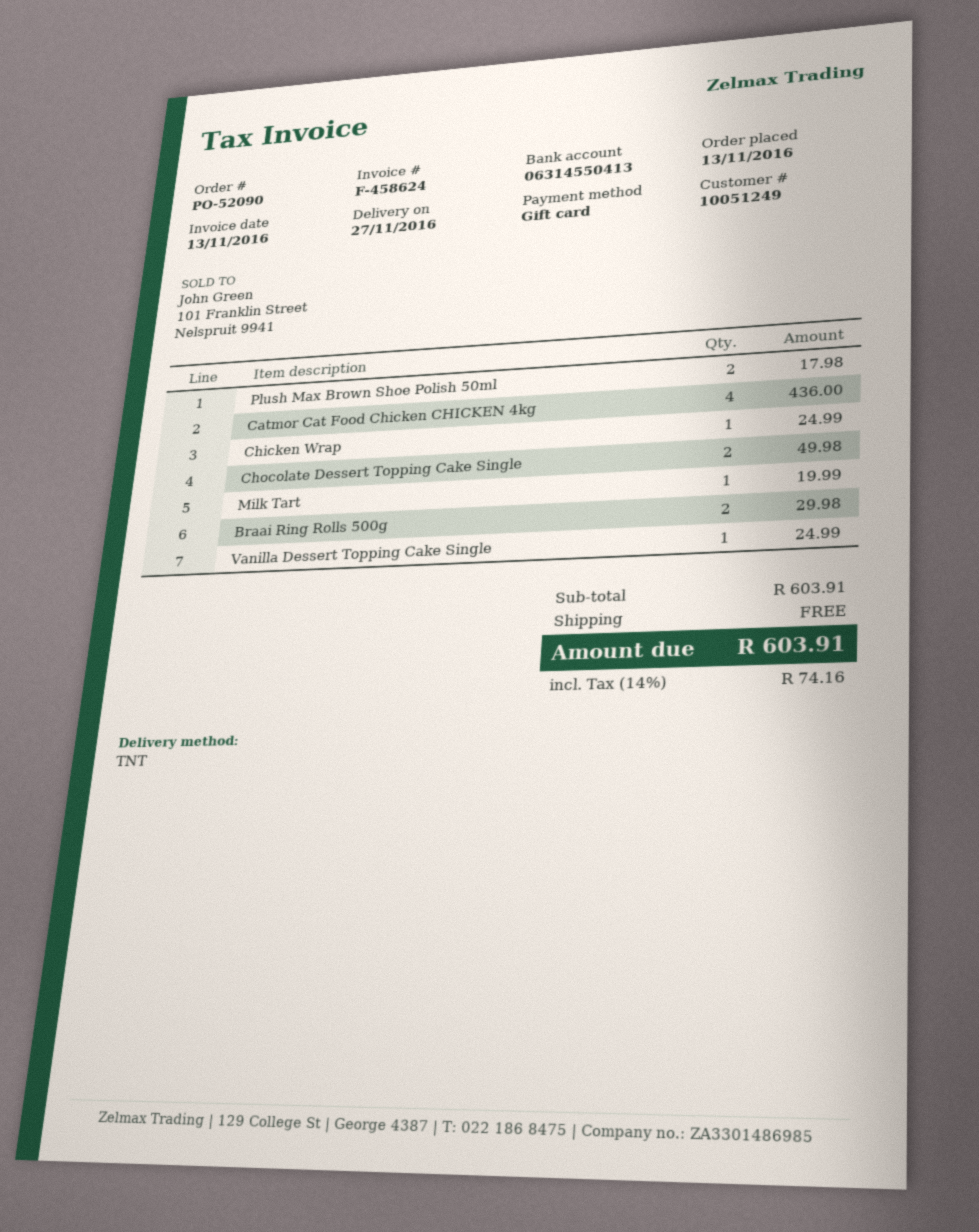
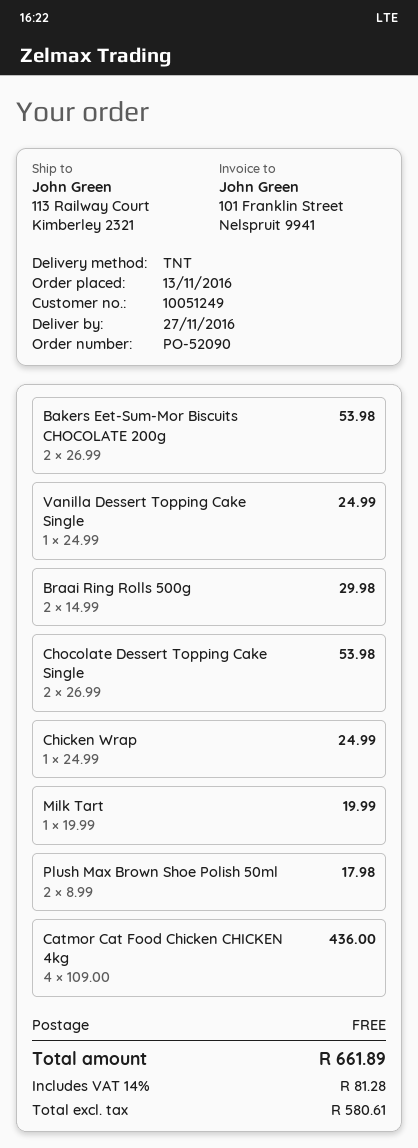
Chocolate Dessert Topping Cake Single: 2 for 49.98 -> 2 for 53.98
Bakers Eet-Sum-Mor Biscuits CHOCOLATE 200g: none -> 2 for 53.98
tax: 14% = 74.16 -> 14% = 81.28
total: 603.91 -> 661.89

